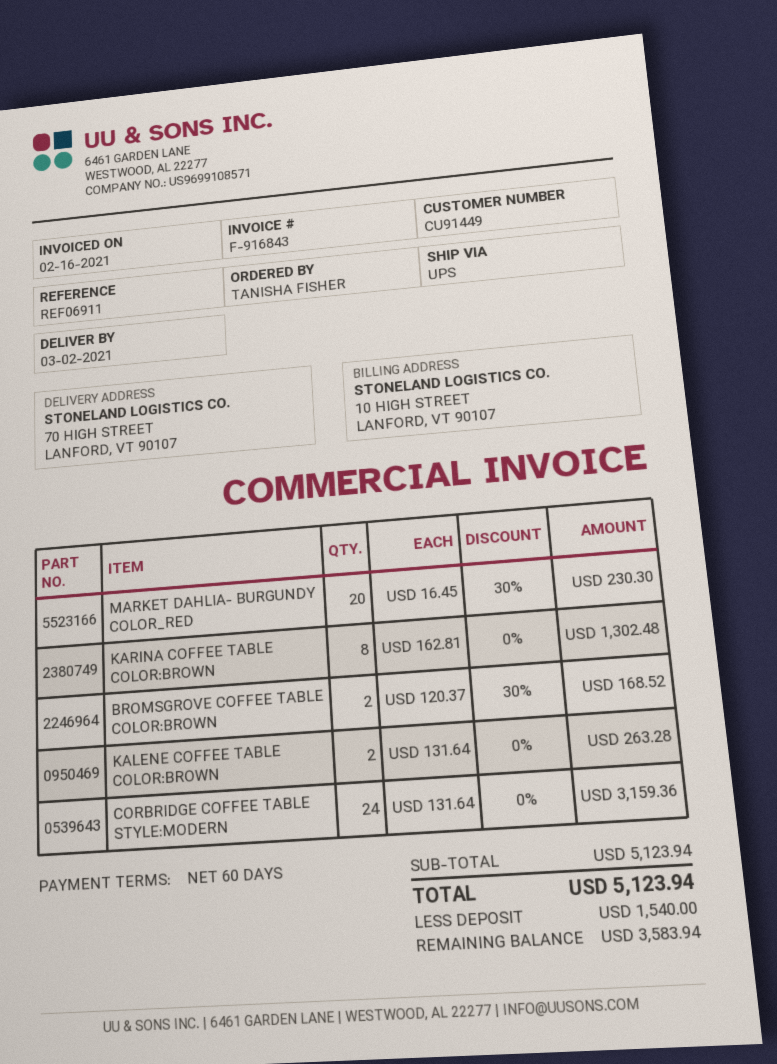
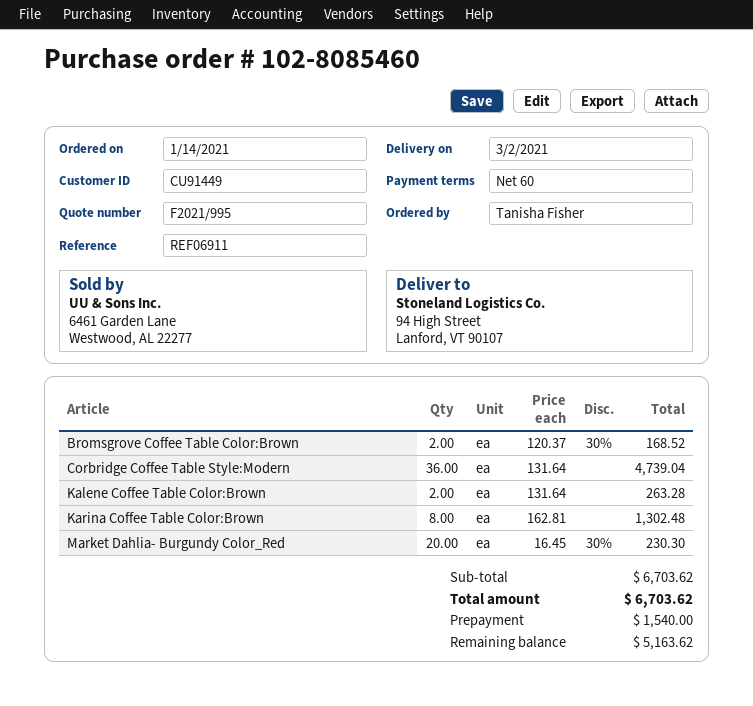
ship to: 70 HIGH STREET, LANFORD, VT 90107 -> 94 High Street, Lanford, VT 90107
CORBRIDGE COFFEE TABLE STYLE:MODERN: 24 x 131.64 = 3159.36 -> 36 x 131.64 = 4739.04
subtotal: 5123.94 -> 6703.62
total: 5123.94 -> 6703.62
balance: 3583.94 -> 5163.62

